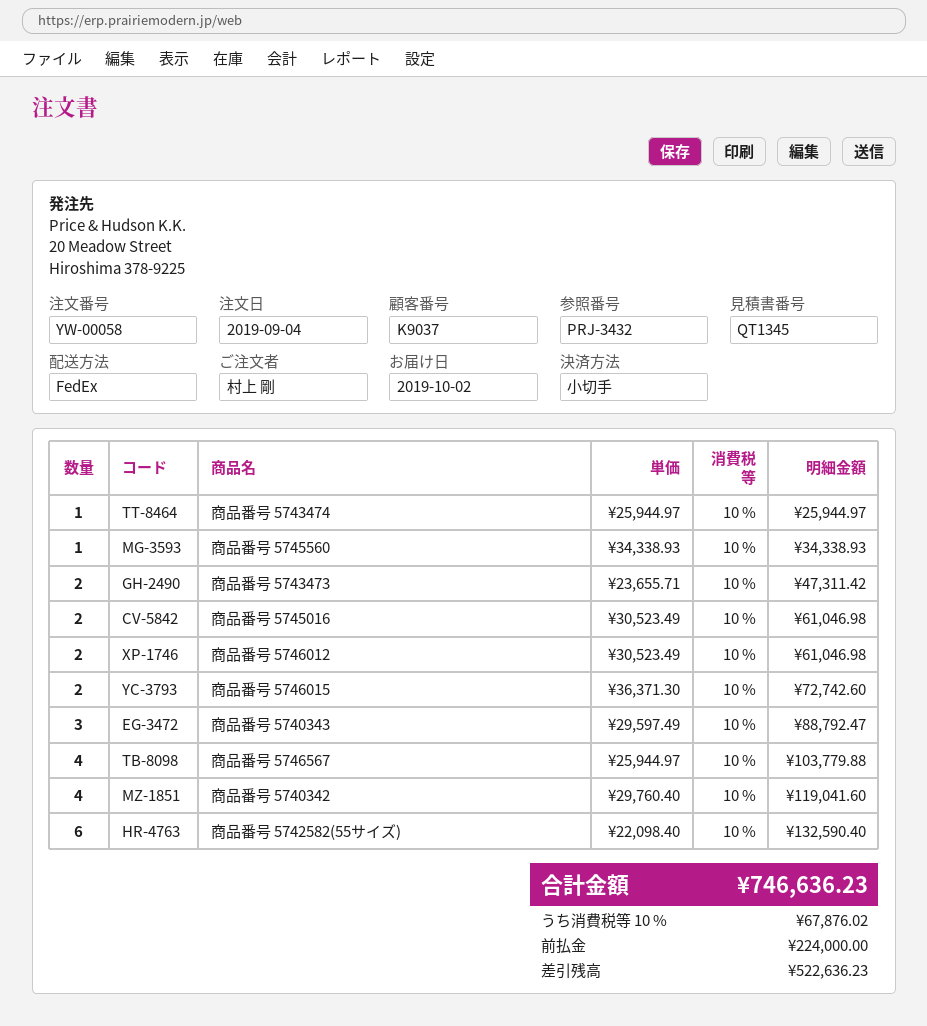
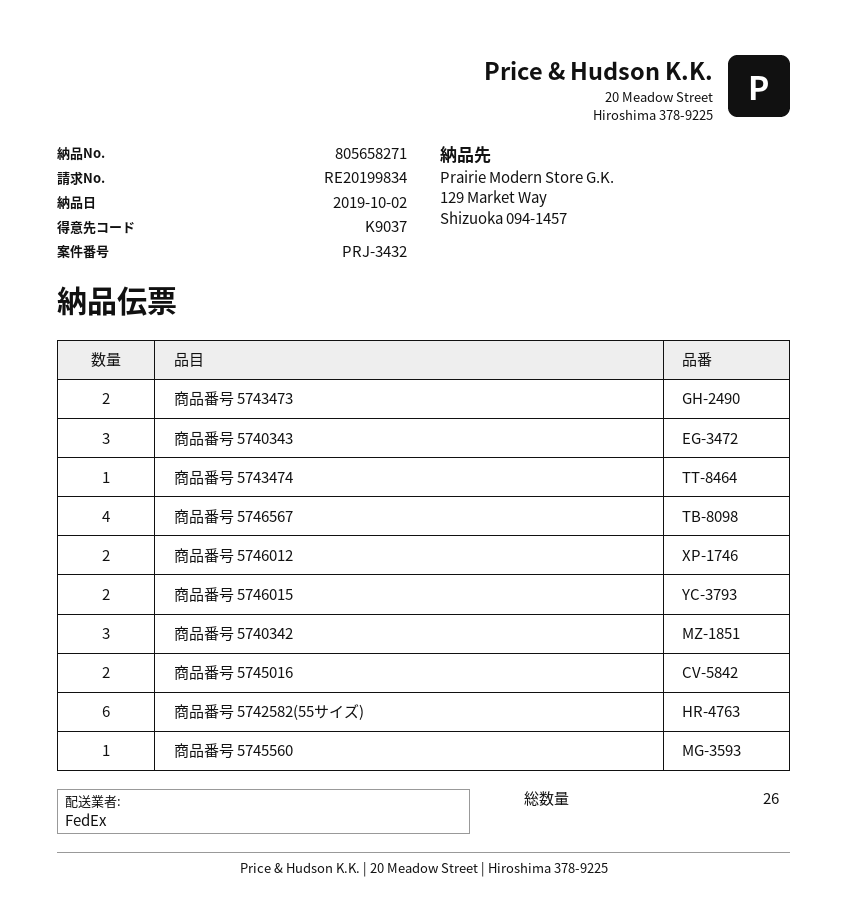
商品番号 5740342: 4 -> 3

